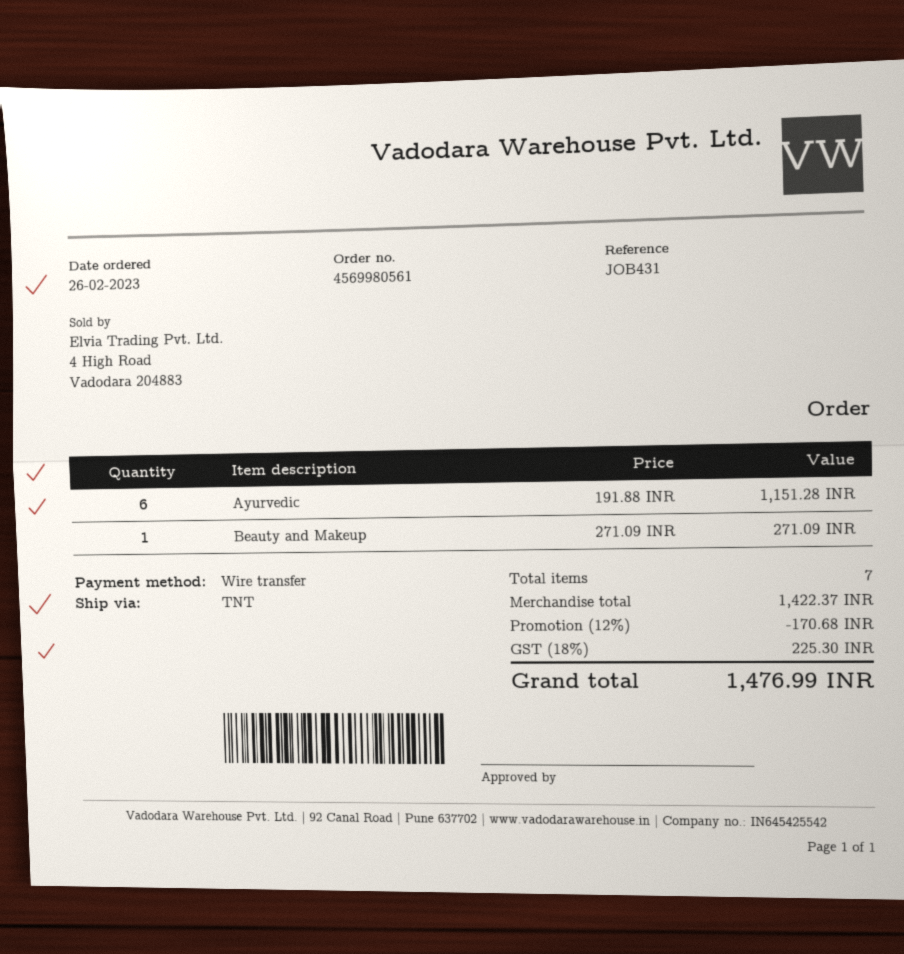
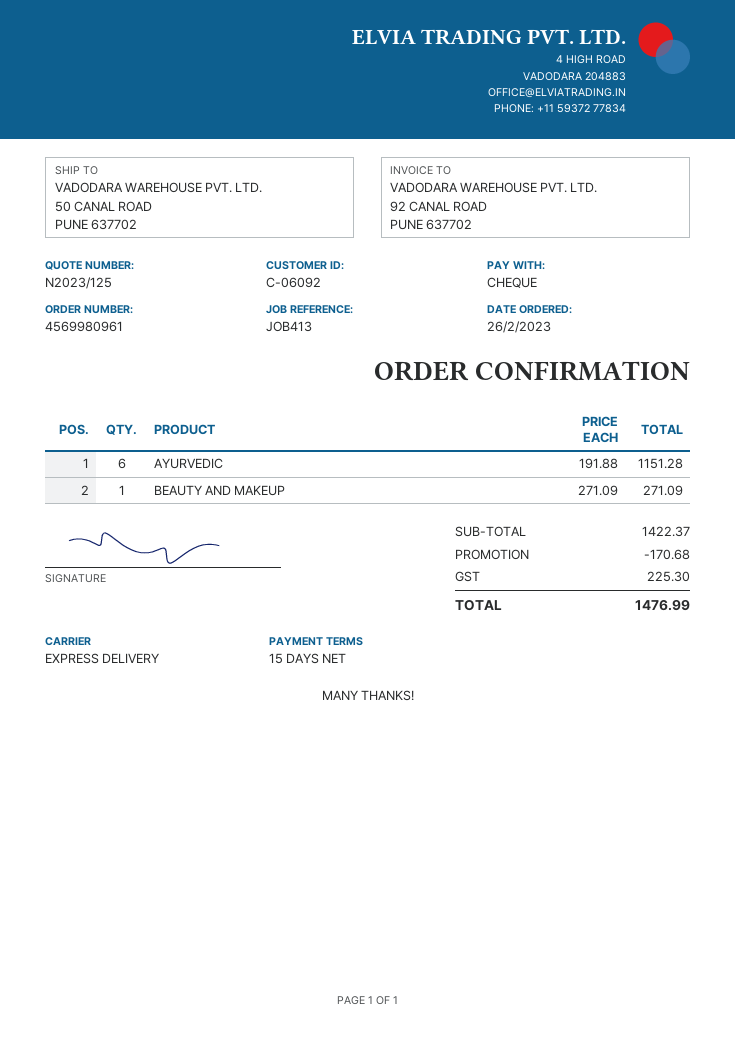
order number: 4569980561 -> 4569980961
reference: JOB431 -> JOB413
payment method: bank transfer -> cheque
shipping method: TNT -> express

